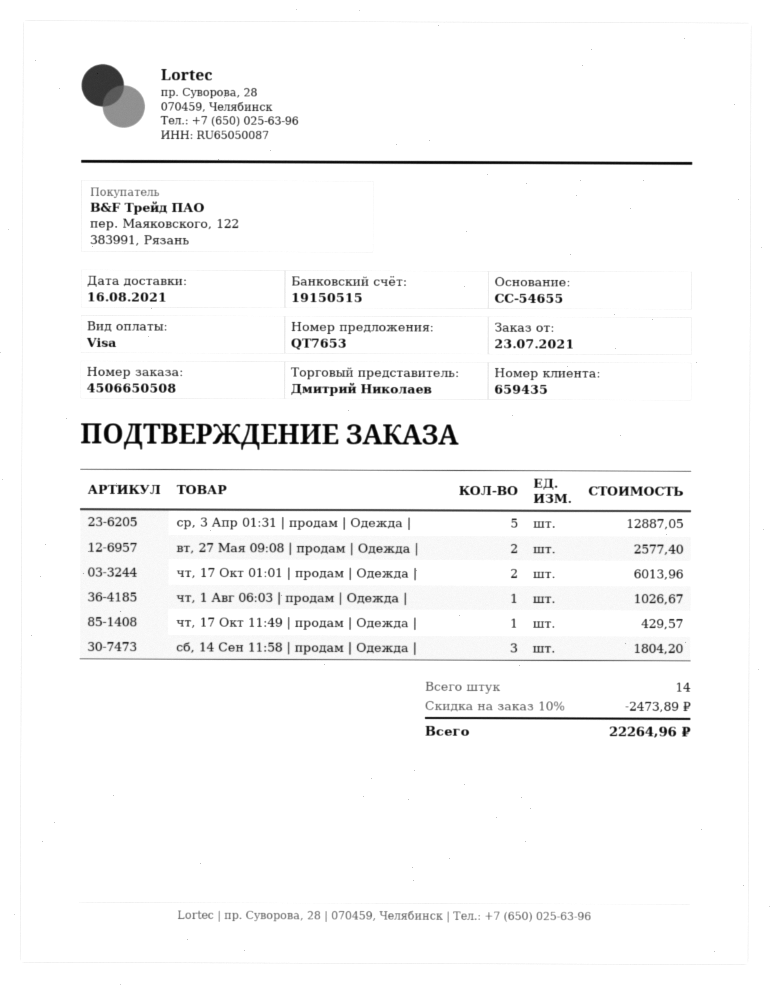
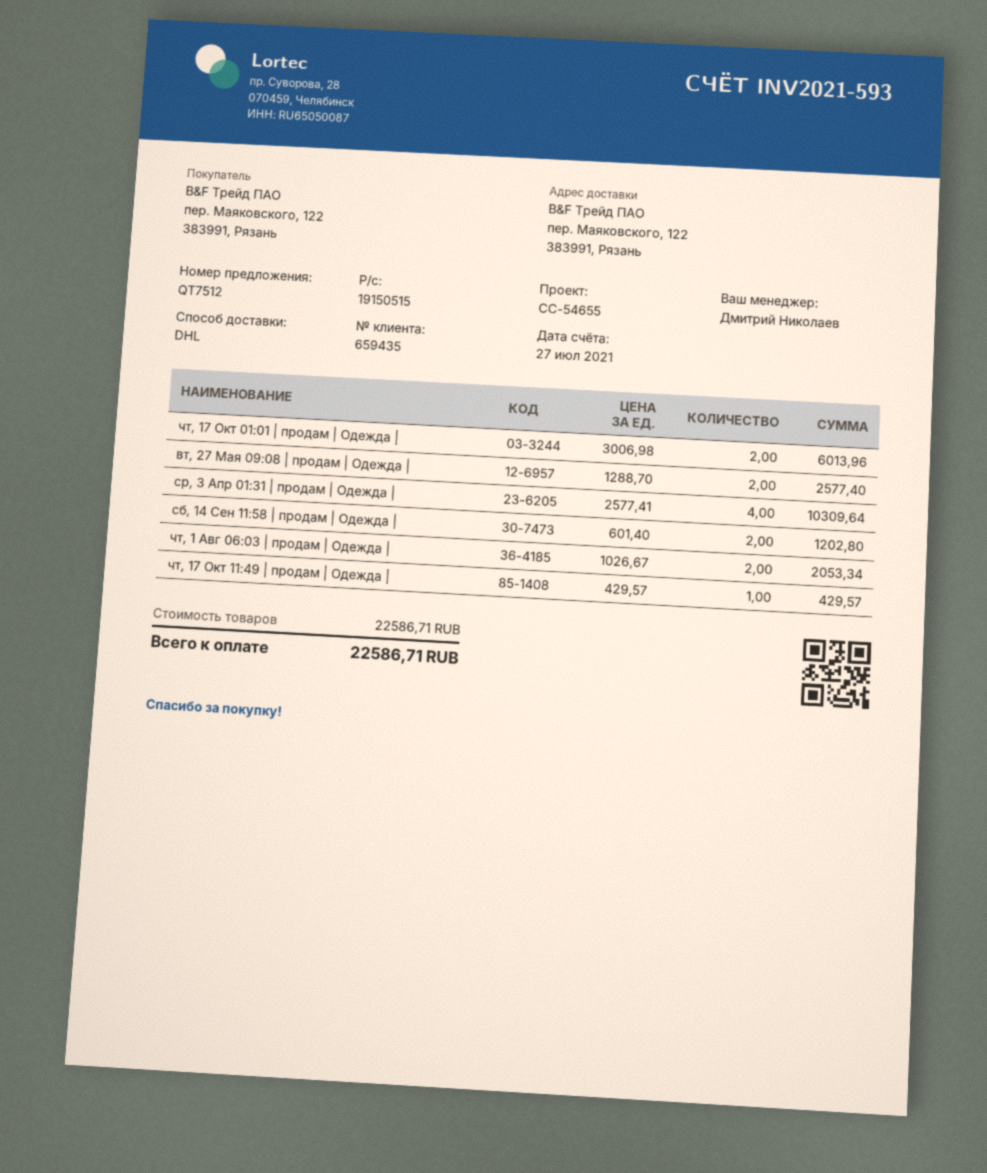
quote number: QT7653 -> QT7512
ср, 3 Апр 01:31 | продам | Одежда |: 5 for 12887.05 -> 4 for 10309.64
чт, 1 Авг 06:03 | продам | Одежда |: 1 for 1026.67 -> 2 for 2053.34
сб, 14 Сен 11:58 | продам | Одежда |: 3 for 1804.20 -> 2 for 1202.80
discount: 10% = 2473.89 -> none
total: 22264.96 -> 22586.71

